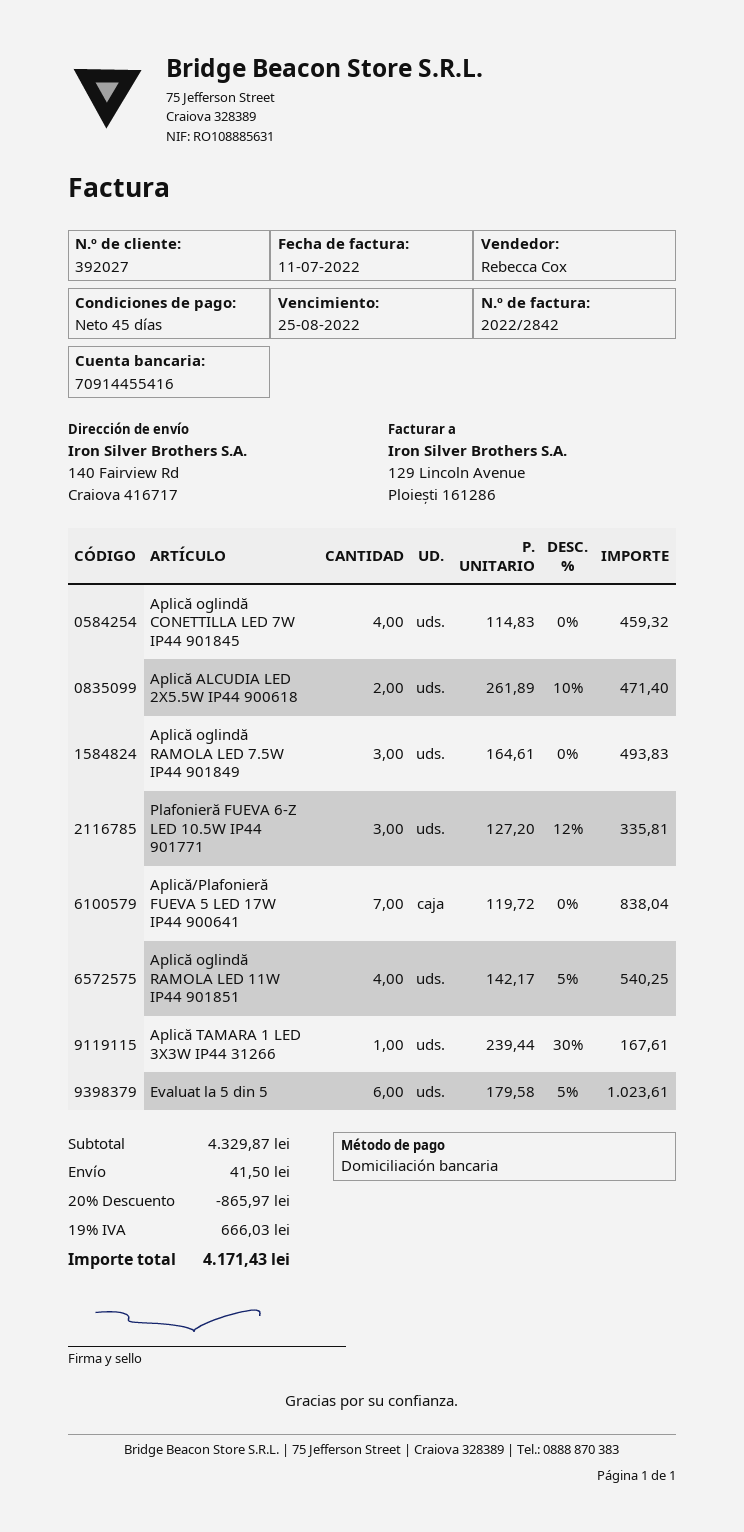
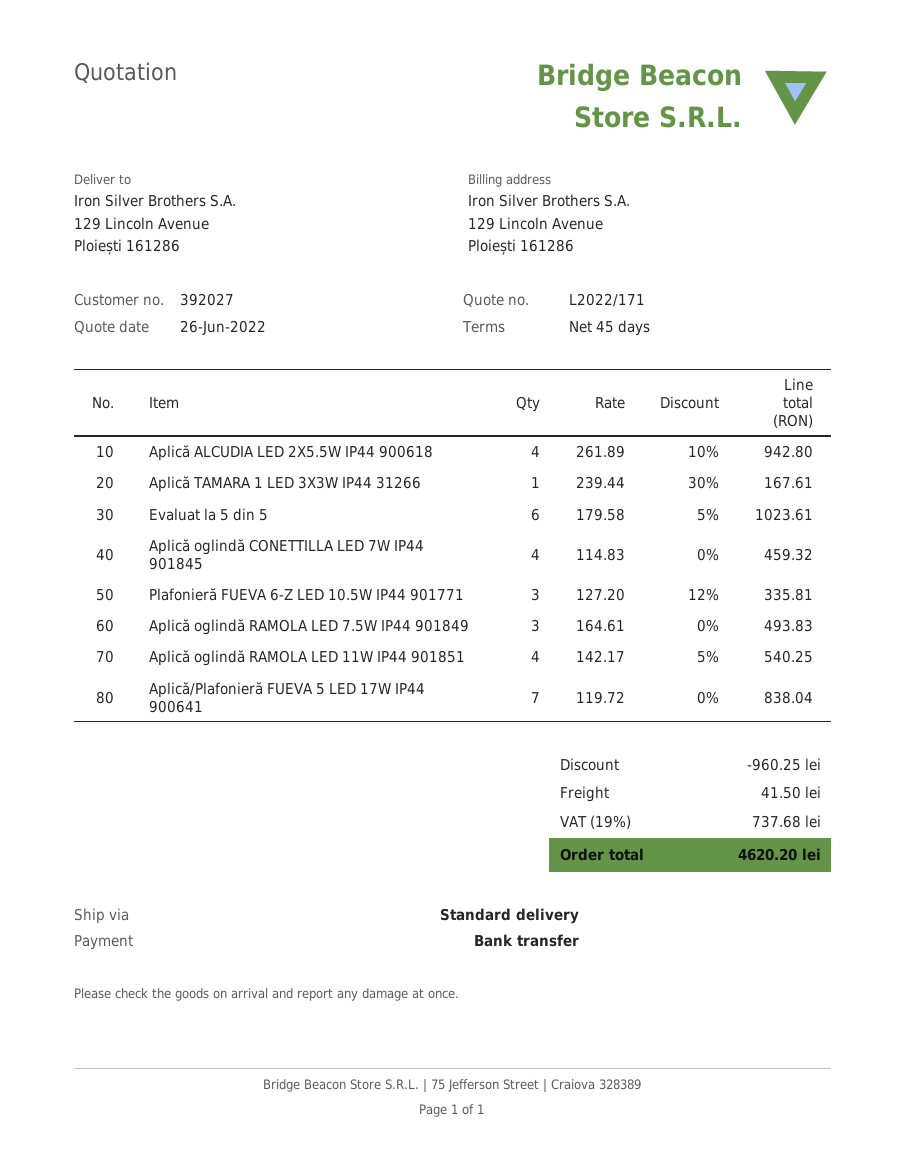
payment method: direct debit -> bank transfer
ship to: 140 Fairview Rd, Craiova 416717 -> 129 Lincoln Avenue, Ploiești 161286
Aplică ALCUDIA LED 2X5.5W IP44 900618: 2 x 261.89 - 10% = 471.40 -> 4 x 261.89 - 10% = 942.80
discount: 865.97 -> 960.25
tax: 19% = 666.03 -> 19% = 737.68
total: 4171.43 -> 4620.20

